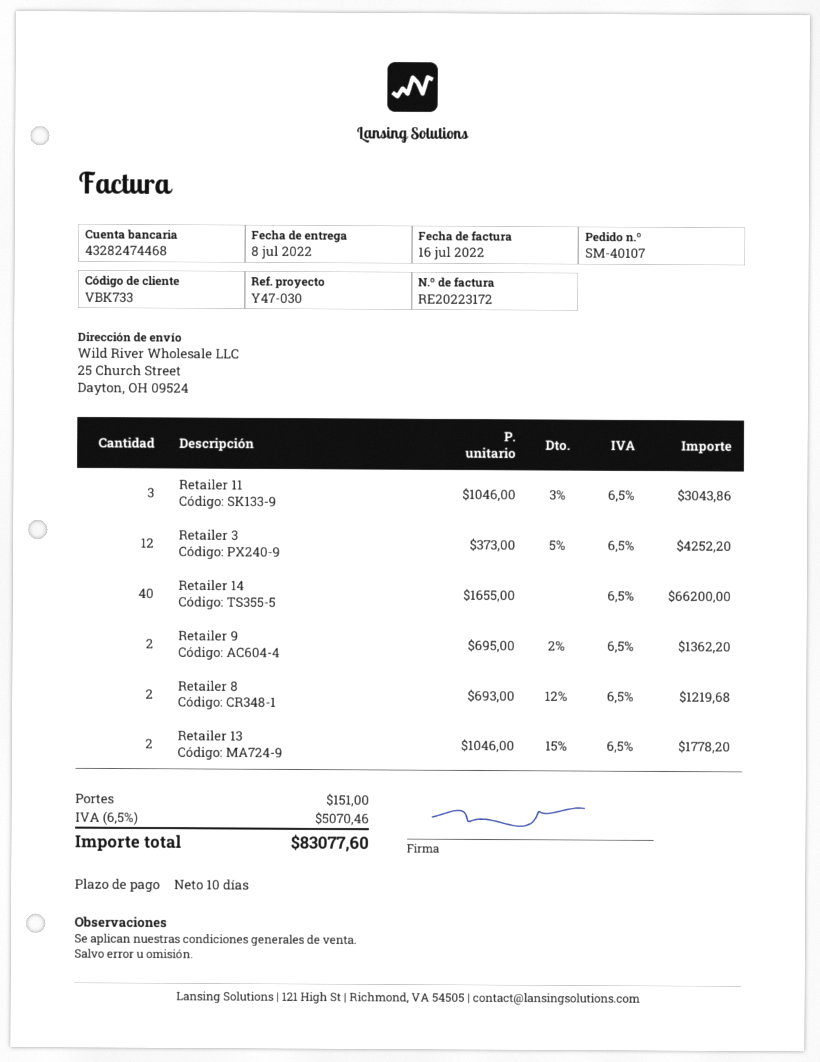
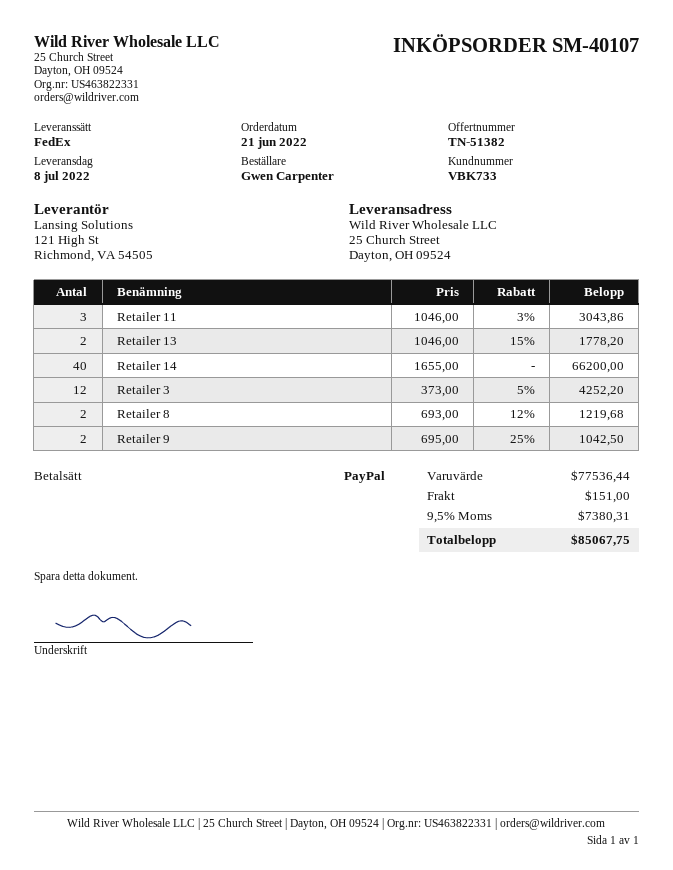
Retailer 9: 2 x 695.00 - 2% = 1362.20 -> 2 x 695.00 - 25% = 1042.50
tax: 6.5% = 5070.46 -> 9.5% = 7380.31
total: 83077.60 -> 85067.75

